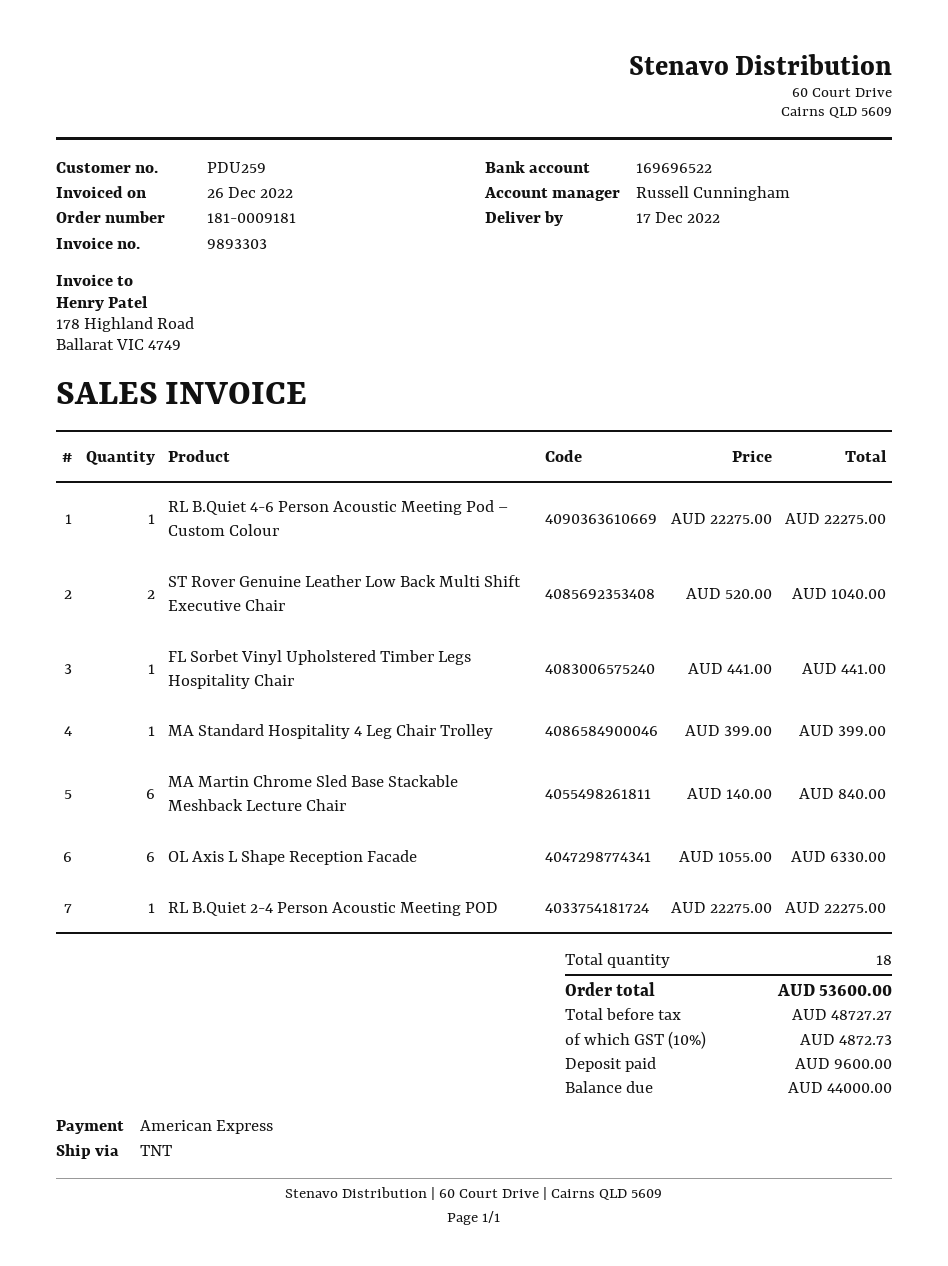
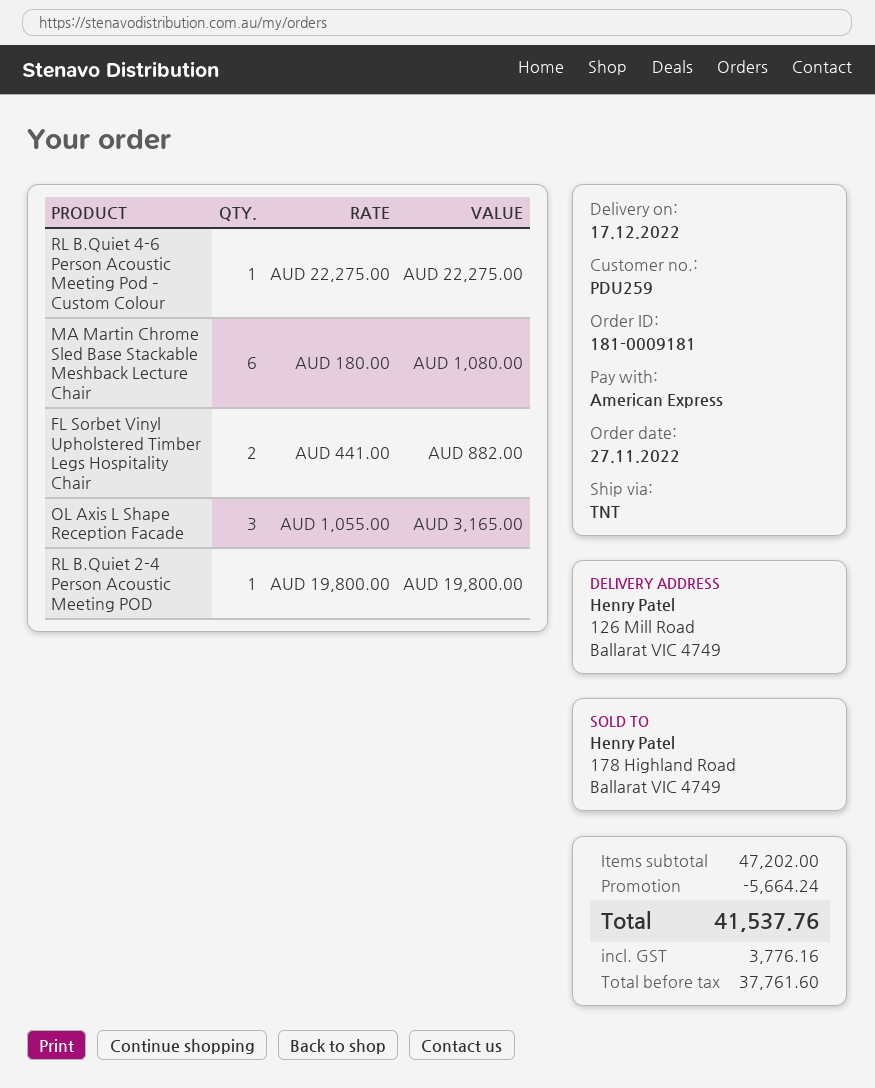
ST Rover Genuine Leather Low Back Multi Shift Executive Chair: 2 x 520.00 = 1040.00 -> none
FL Sorbet Vinyl Upholstered Timber Legs Hospitality Chair: 1 x 441.00 = 441.00 -> 2 x 441.00 = 882.00
MA Standard Hospitality 4 Leg Chair Trolley: 1 x 399.00 = 399.00 -> none
MA Martin Chrome Sled Base Stackable Meshback Lecture Chair: 6 x 140.00 = 840.00 -> 6 x 180.00 = 1080.00
OL Axis L Shape Reception Facade: 6 x 1055.00 = 6330.00 -> 3 x 1055.00 = 3165.00
RL B.Quiet 2-4 Person Acoustic Meeting POD: 1 x 22275.00 = 22275.00 -> 1 x 19800.00 = 19800.00
discount: none -> 5664.24
net: 48727.27 -> 37761.60
tax: 4872.73 -> 3776.16
total: 53600.00 -> 41537.76

